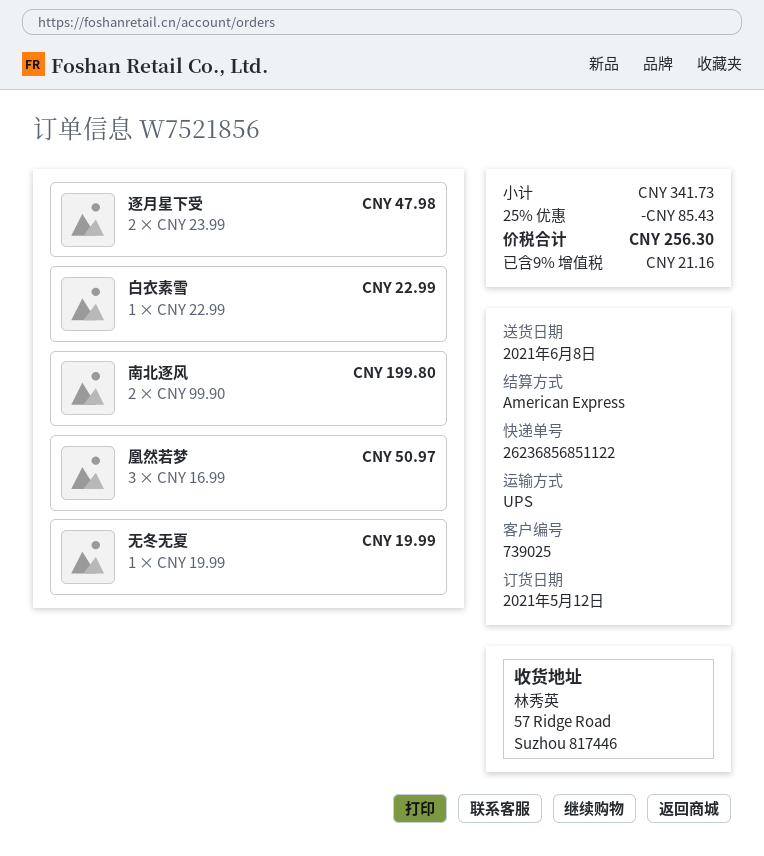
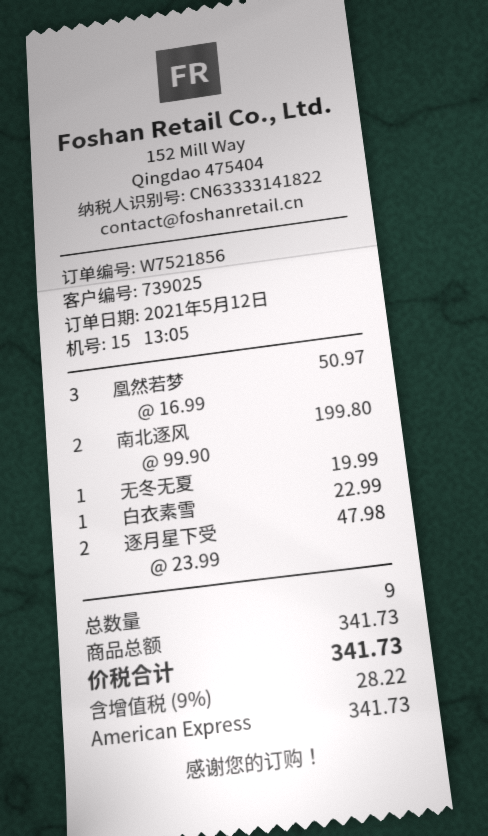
discount: 25% = 85.43 -> none
tax: 9% = 21.16 -> 9% = 28.22
total: 256.30 -> 341.73

